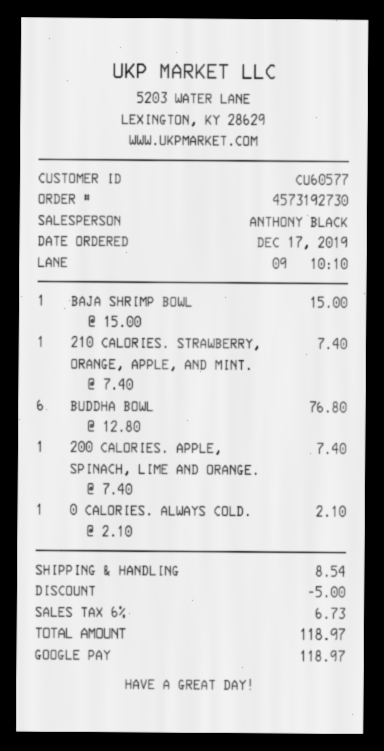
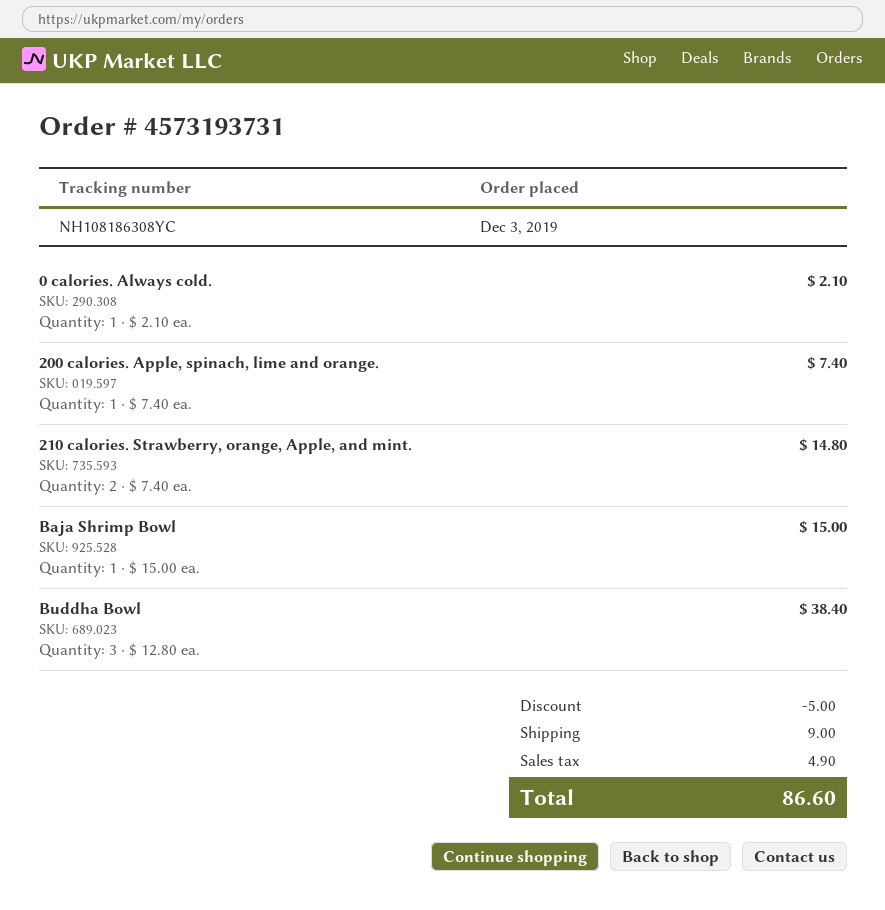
order number: 4573192730 -> 4573193731
order date: 2019-12-17 -> 2019-12-03
210 CALORIES. STRAWBERRY, ORANGE, APPLE, AND MINT.: 1 x 7.40 = 7.40 -> 2 x 7.40 = 14.80
BUDDHA BOWL: 6 x 12.80 = 76.80 -> 3 x 12.80 = 38.40
shipping: 8.54 -> 9.00
tax: 6.73 -> 4.90
total: 118.97 -> 86.60

